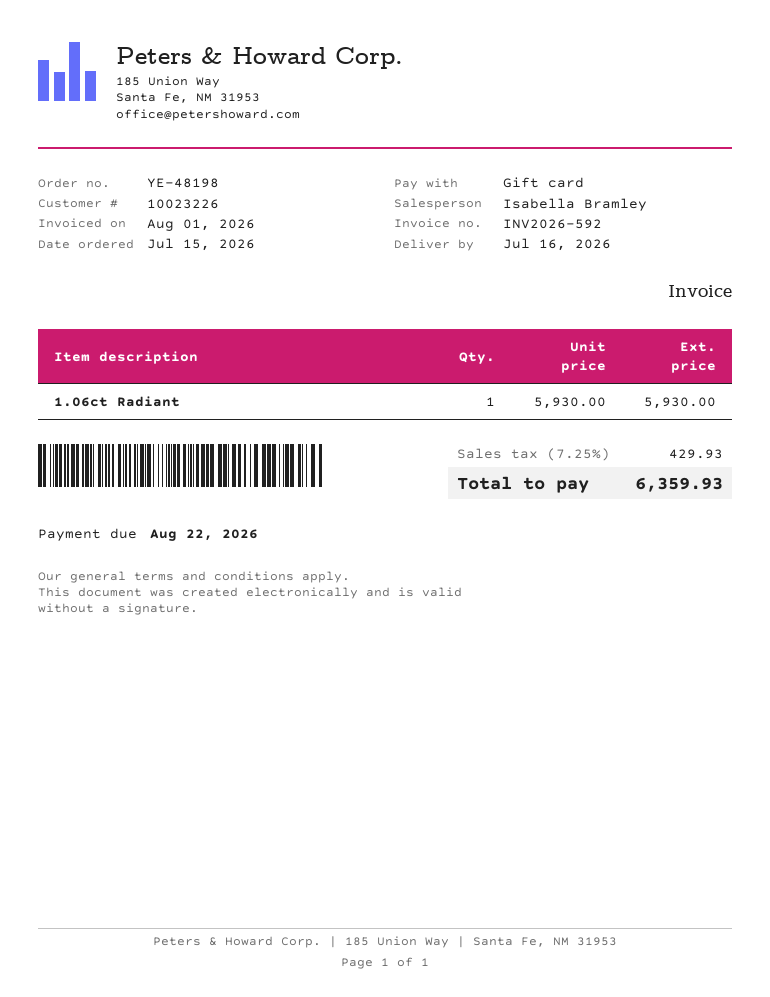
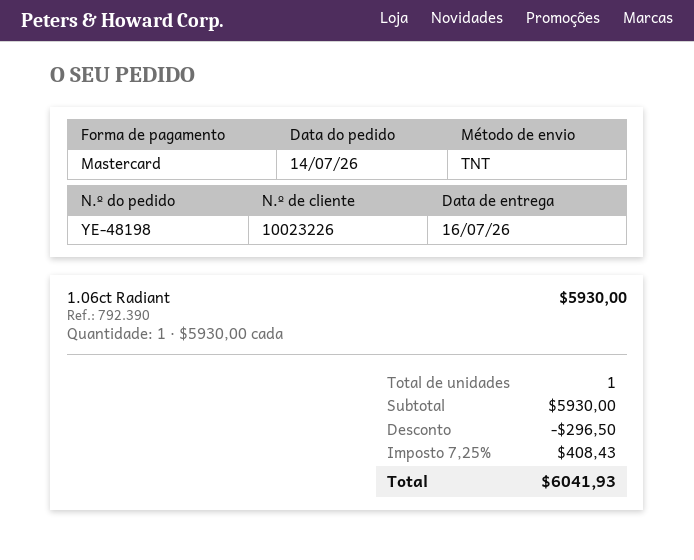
order date: 2026-07-15 -> 2026-07-14
payment method: gift card -> Mastercard
discount: none -> 296.50
tax: 7.25% = 429.93 -> 7.25% = 408.43
total: 6359.93 -> 6041.93

